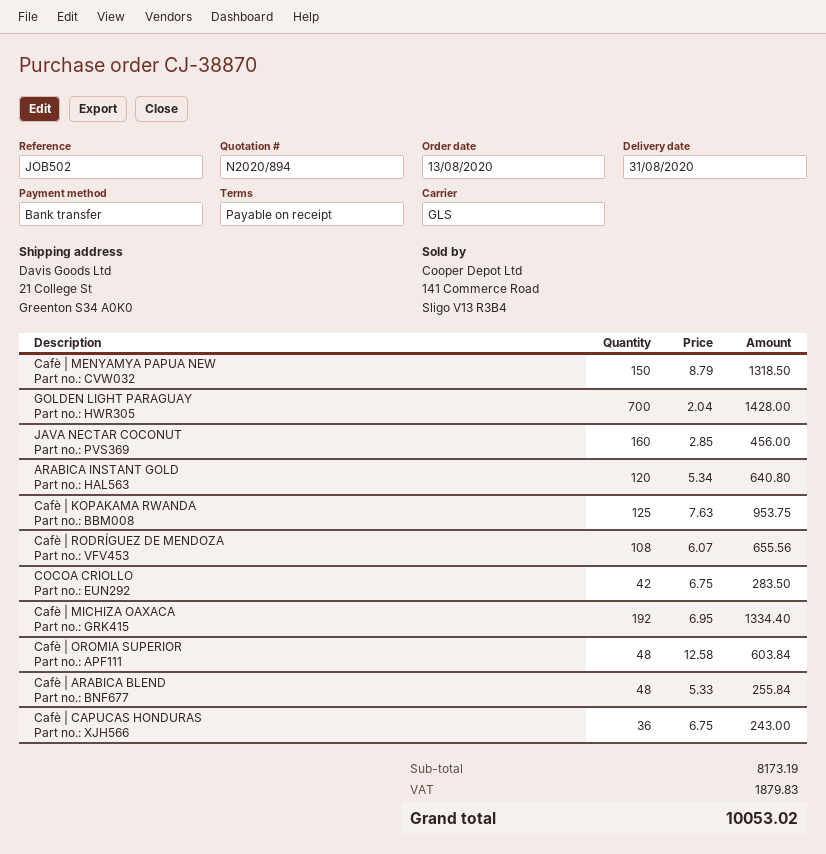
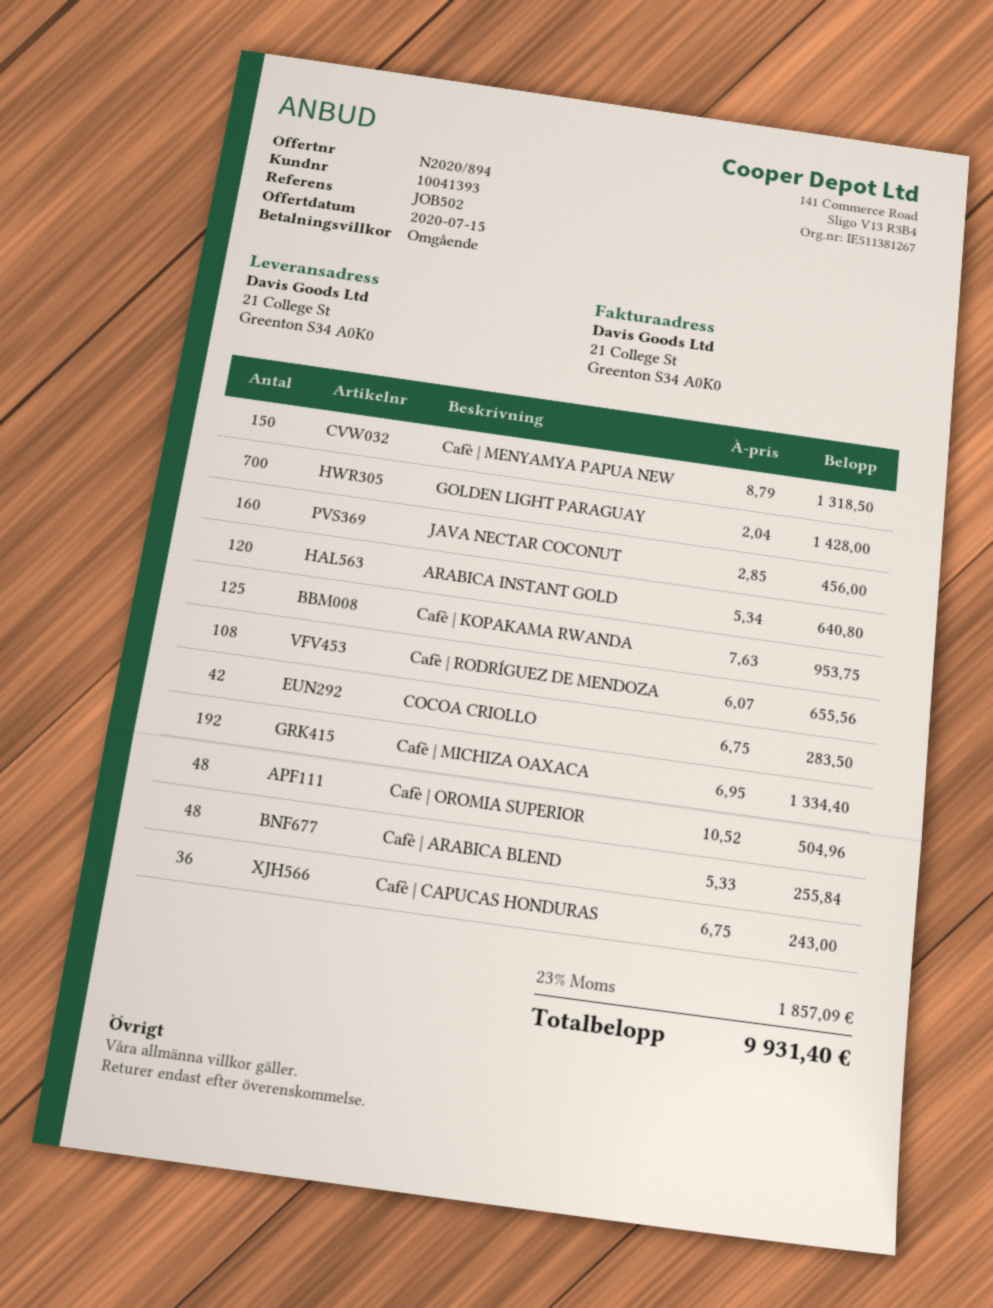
Cafè | OROMIA SUPERIOR: 48 x 12.58 = 603.84 -> 48 x 10.52 = 504.96
tax: 1879.83 -> 1857.09
total: 10053.02 -> 9931.40

